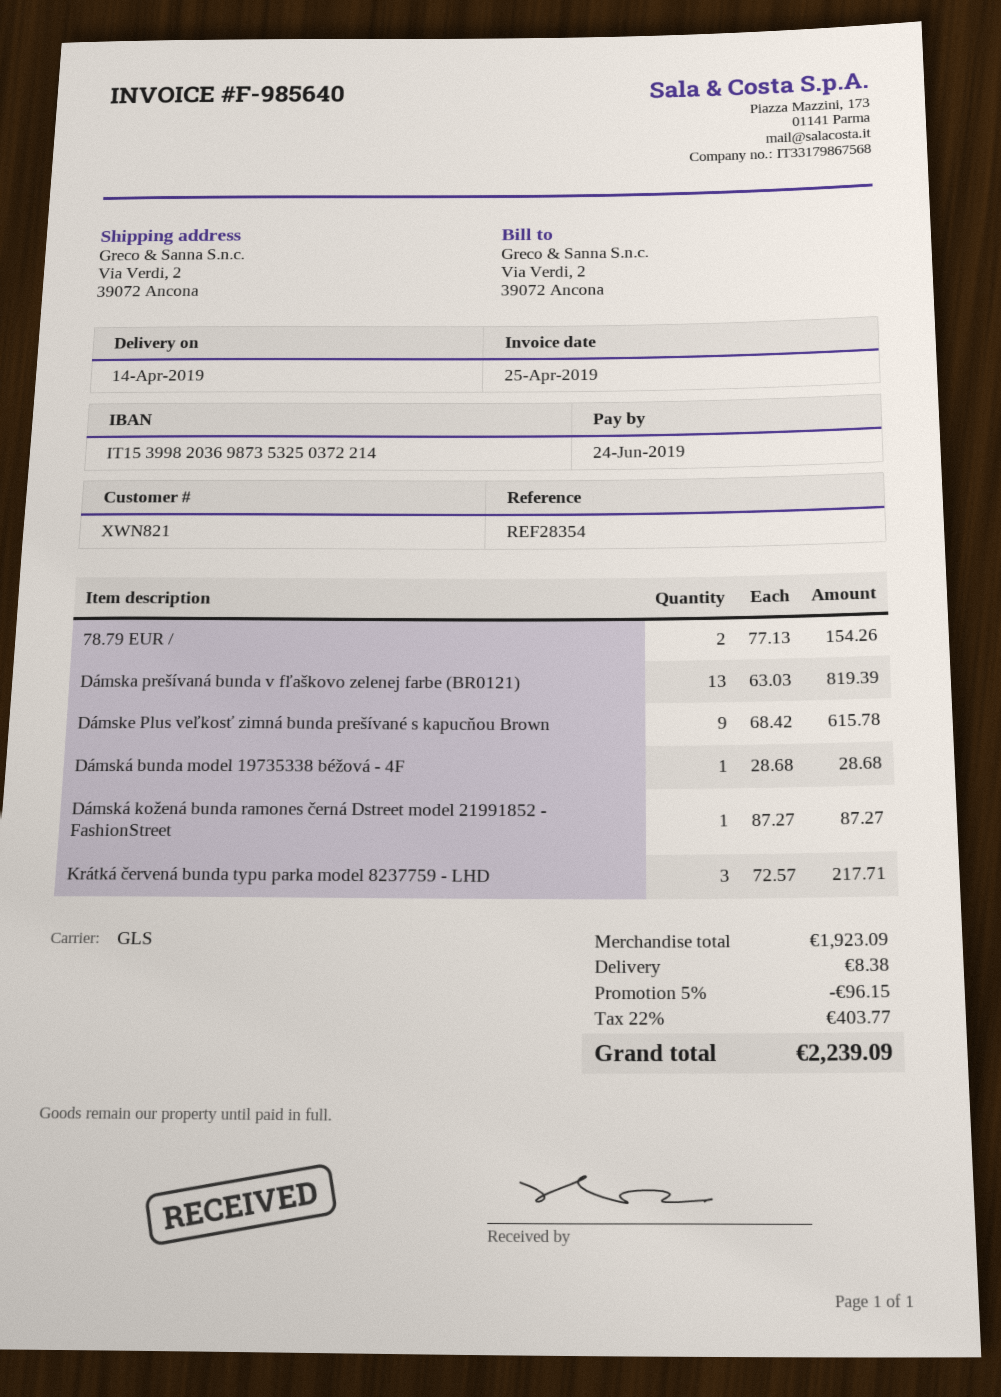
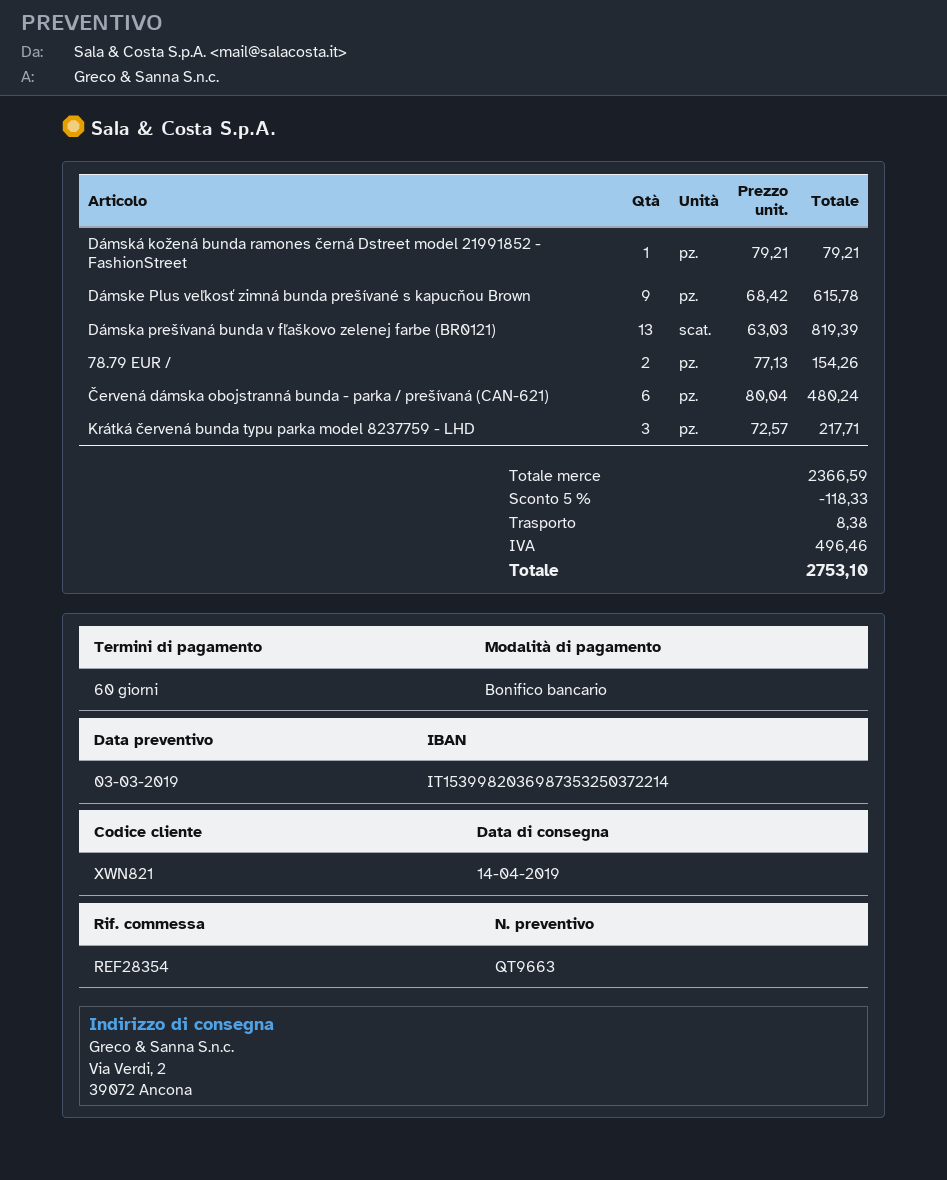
Dámská bunda model 19735338 béžová - 4F: 1 x 28.68 = 28.68 -> none
Dámská kožená bunda ramones černá Dstreet model 21991852 - FashionStreet: 1 x 87.27 = 87.27 -> 1 x 79.21 = 79.21
Červená dámska obojstranná bunda - parka / prešívaná (CAN-621): none -> 6 x 80.04 = 480.24
subtotal: 1923.09 -> 2366.59
discount: 5% = 96.15 -> 5% = 118.33
tax: 403.77 -> 496.46
total: 2239.09 -> 2753.10

